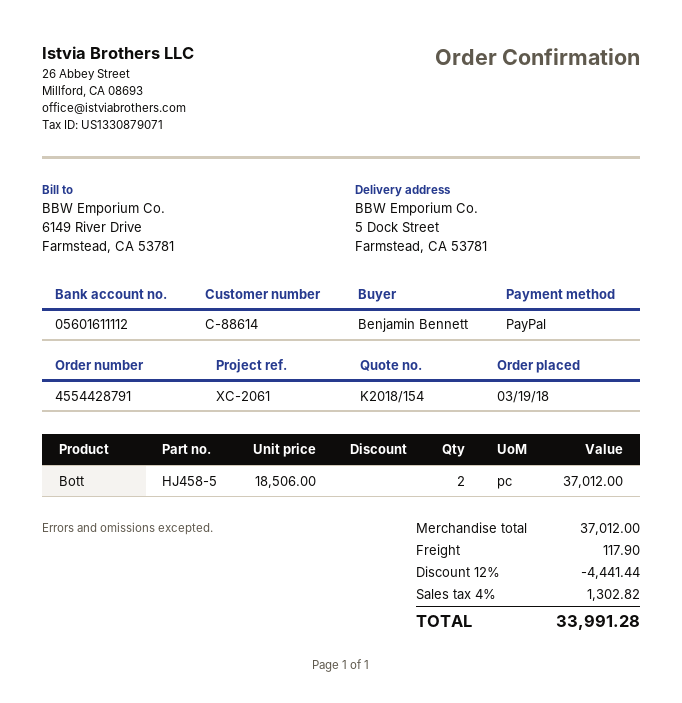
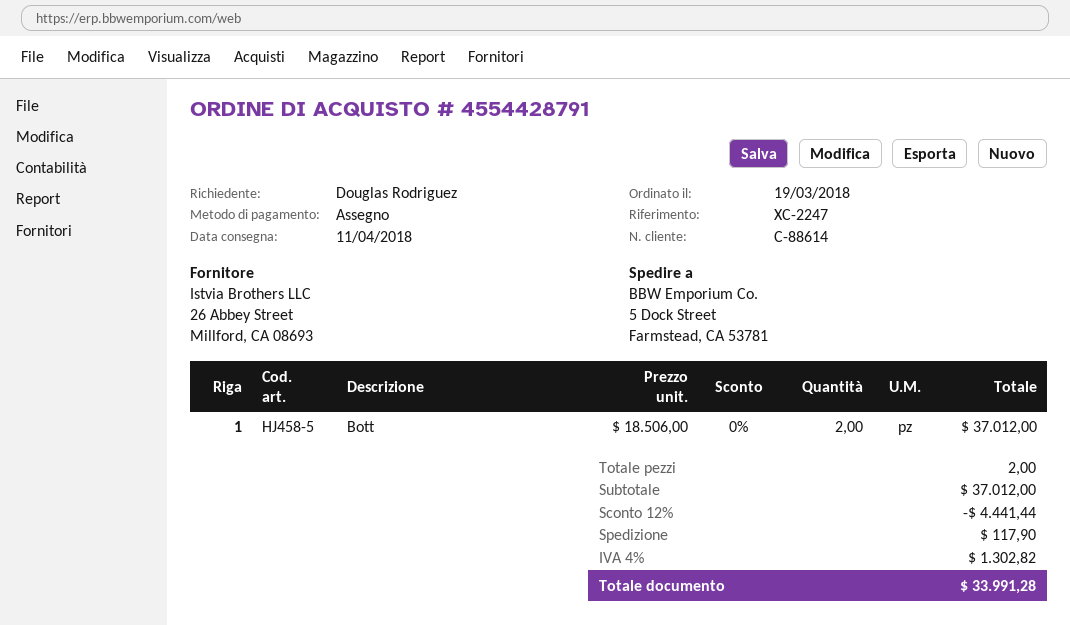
reference: XC-2061 -> XC-2247
ordered by: Benjamin Bennett -> Douglas Rodriguez
payment method: PayPal -> cheque

